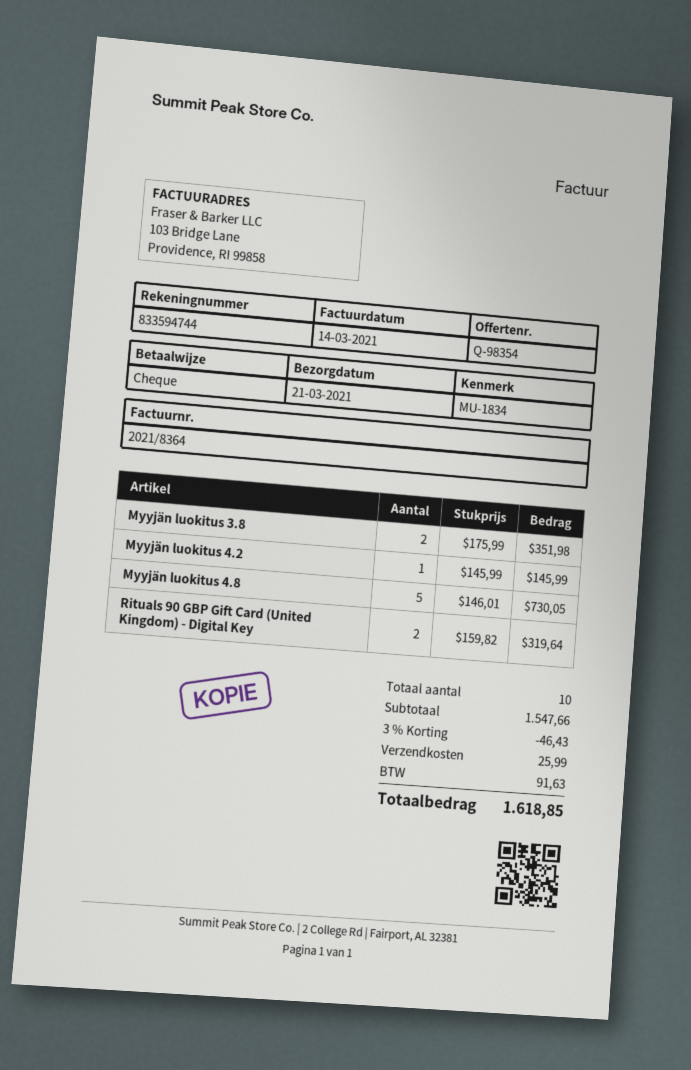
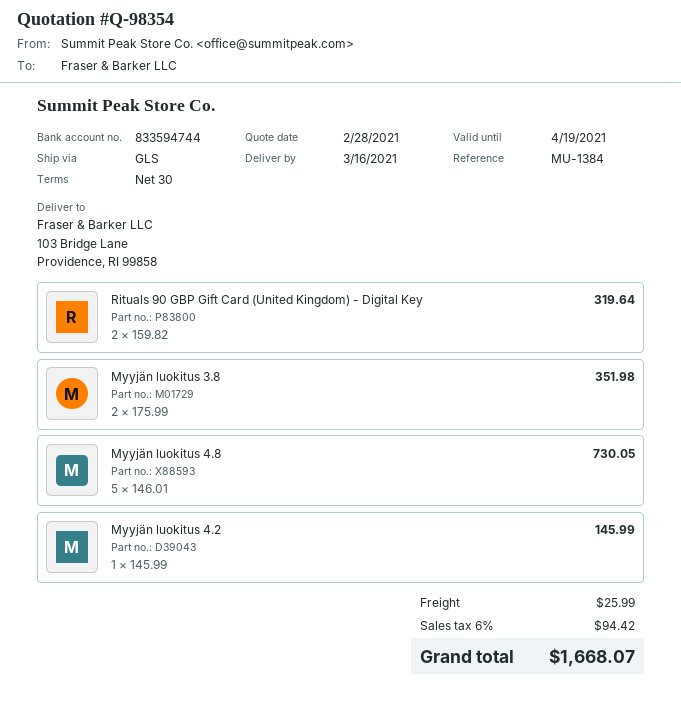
delivery date: 2021-03-21 -> 2021-03-16
reference: MU-1834 -> MU-1384
discount: 3% = 46.43 -> none
tax: 91.63 -> 94.42
total: 1618.85 -> 1668.07

